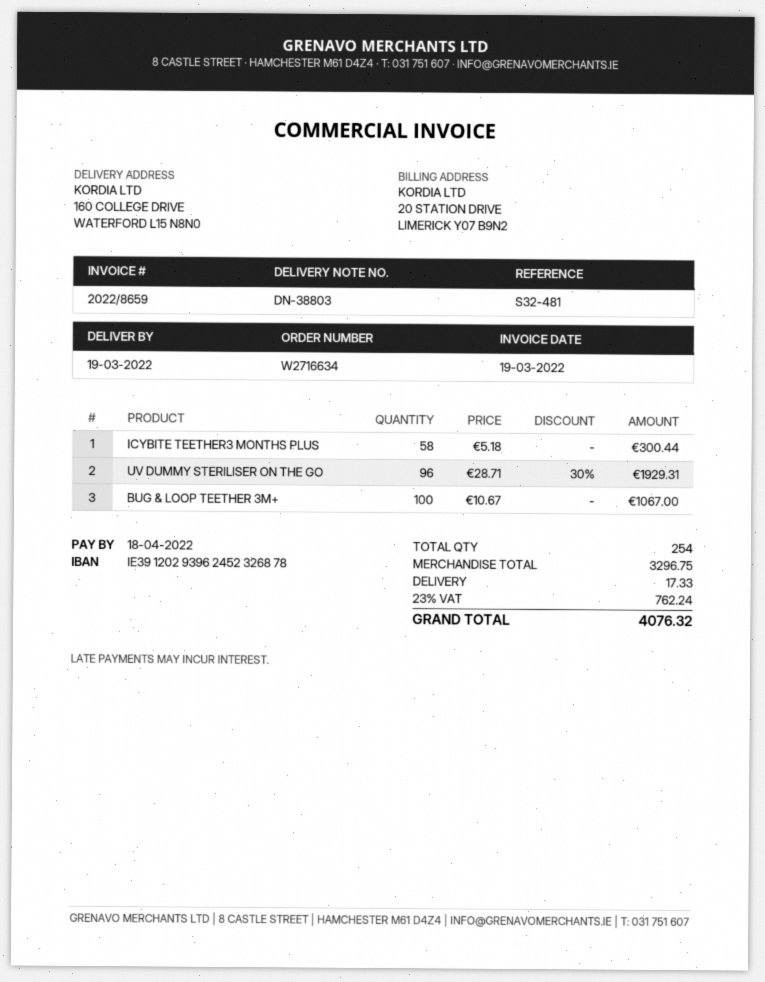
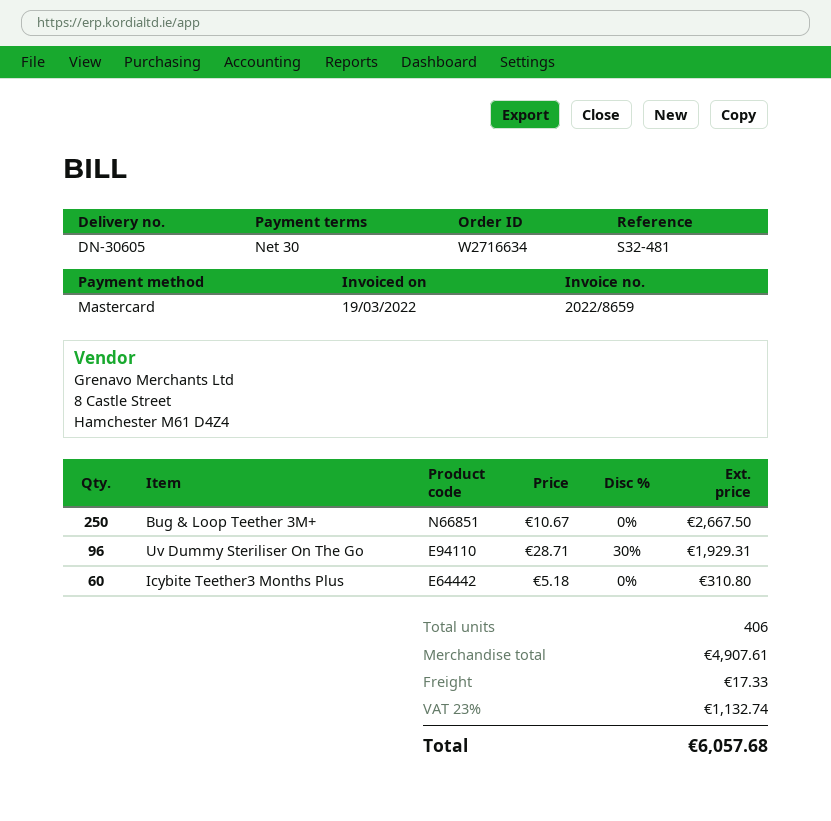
delivery note number: DN-38803 -> DN-30605
ICYBITE TEETHER3 MONTHS PLUS: 58 x 5.18 = 300.44 -> 60 x 5.18 = 310.80
BUG & LOOP TEETHER 3M+: 100 x 10.67 = 1067.00 -> 250 x 10.67 = 2667.50
total quantity: 254 -> 406
subtotal: 3296.75 -> 4907.61
tax: 23% = 762.24 -> 23% = 1132.74
total: 4076.32 -> 6057.68

